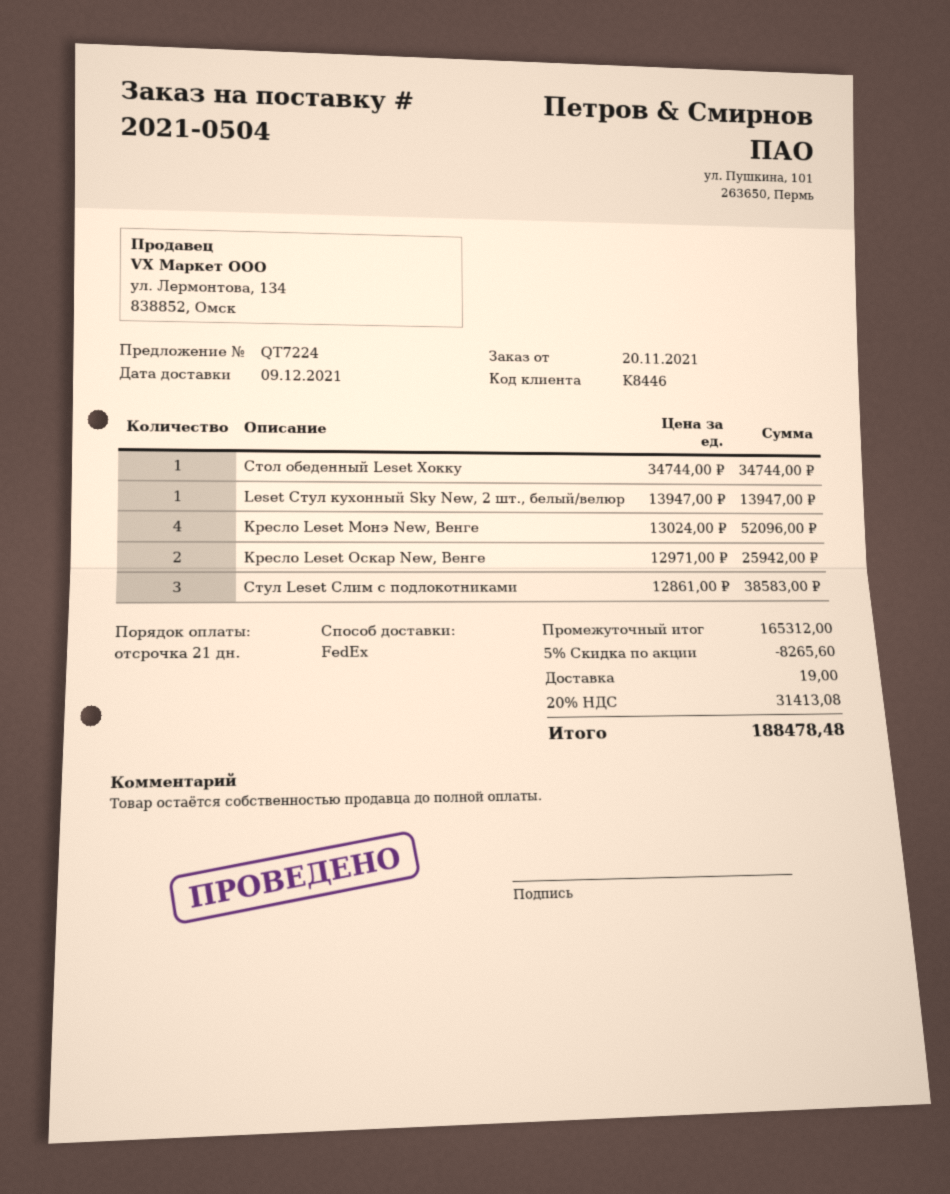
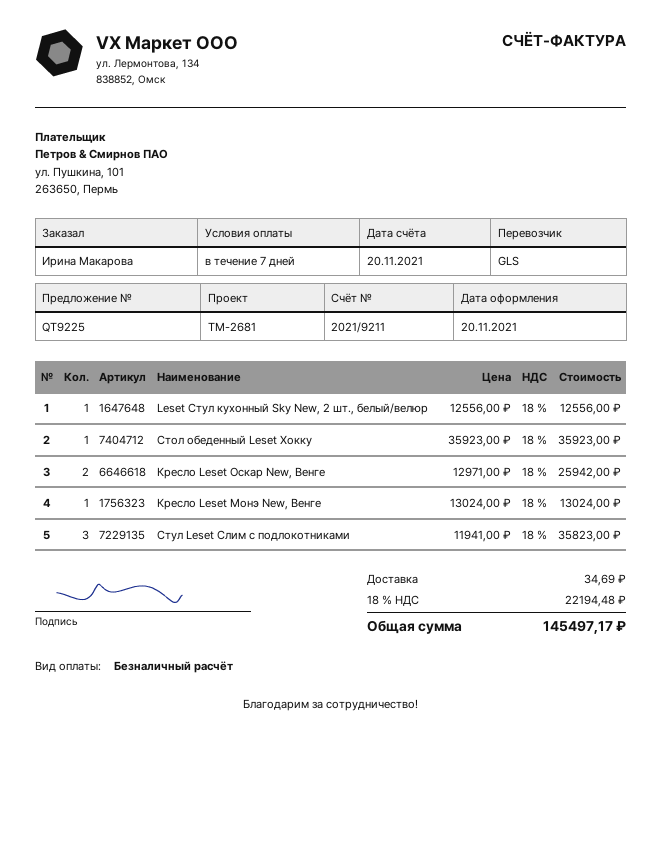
quote number: QT7224 -> QT9225
payment terms: 21 days -> 7 days
shipping method: FedEx -> GLS
Стол обеденный Leset Хокку: 1 x 34744.00 = 34744.00 -> 1 x 35923.00 = 35923.00
Leset Стул кухонный Sky New, 2 шт., белый/велюр: 1 x 13947.00 = 13947.00 -> 1 x 12556.00 = 12556.00
Кресло Leset Монэ New, Венге: 4 x 13024.00 = 52096.00 -> 1 x 13024.00 = 13024.00
Стул Leset Слим с подлокотниками: 3 x 12861.00 = 38583.00 -> 3 x 11941.00 = 35823.00
discount: 5% = 8265.60 -> none
shipping: 19.00 -> 34.69
tax: 20% = 31413.08 -> 18% = 22194.48
total: 188478.48 -> 145497.17

